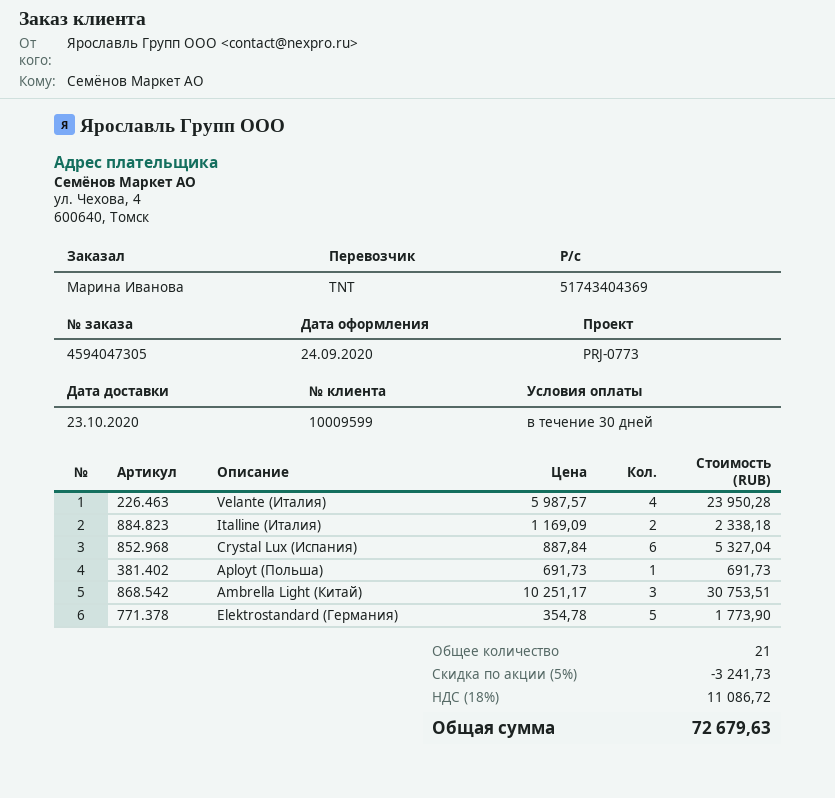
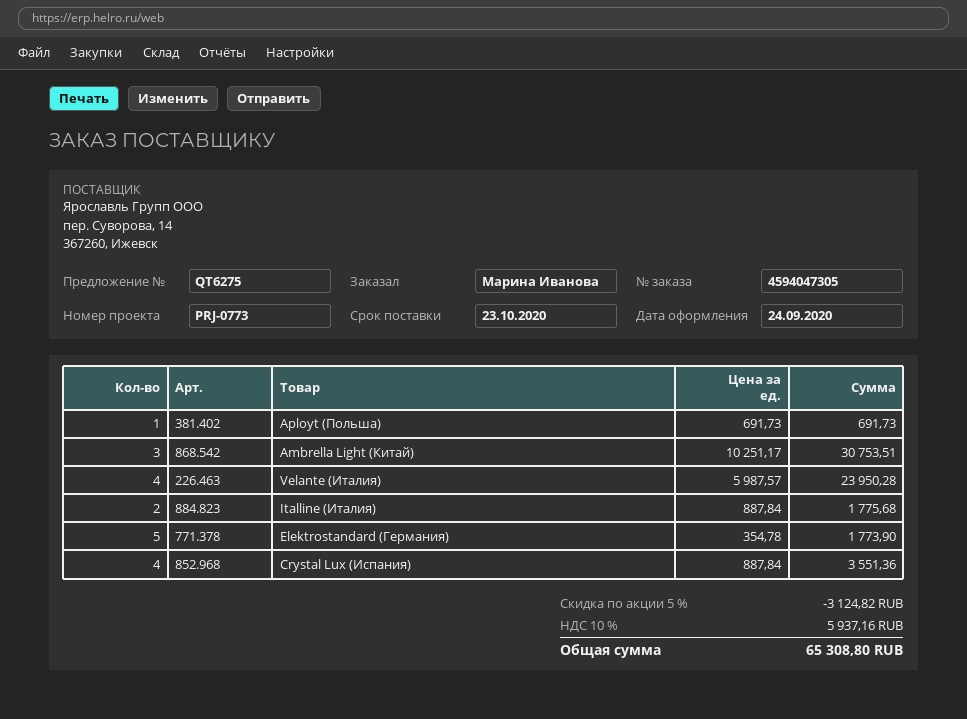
Italline (Италия): 2 x 1169.09 = 2338.18 -> 2 x 887.84 = 1775.68
Crystal Lux (Испания): 6 x 887.84 = 5327.04 -> 4 x 887.84 = 3551.36
discount: 5% = 3241.73 -> 5% = 3124.82
tax: 18% = 11086.72 -> 10% = 5937.16
total: 72679.63 -> 65308.80

